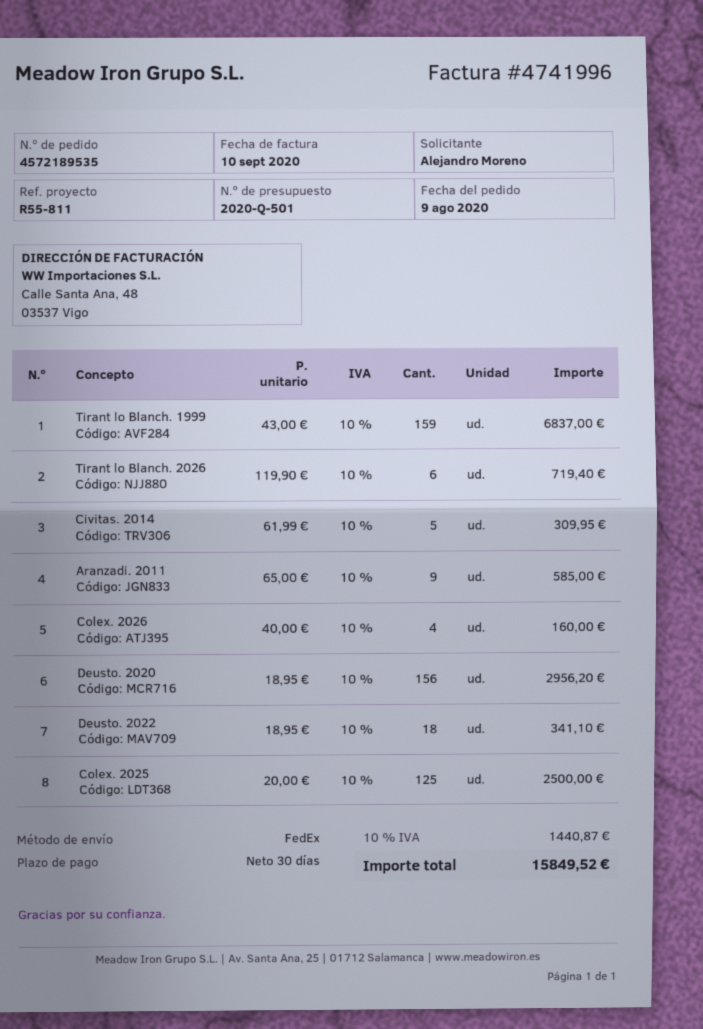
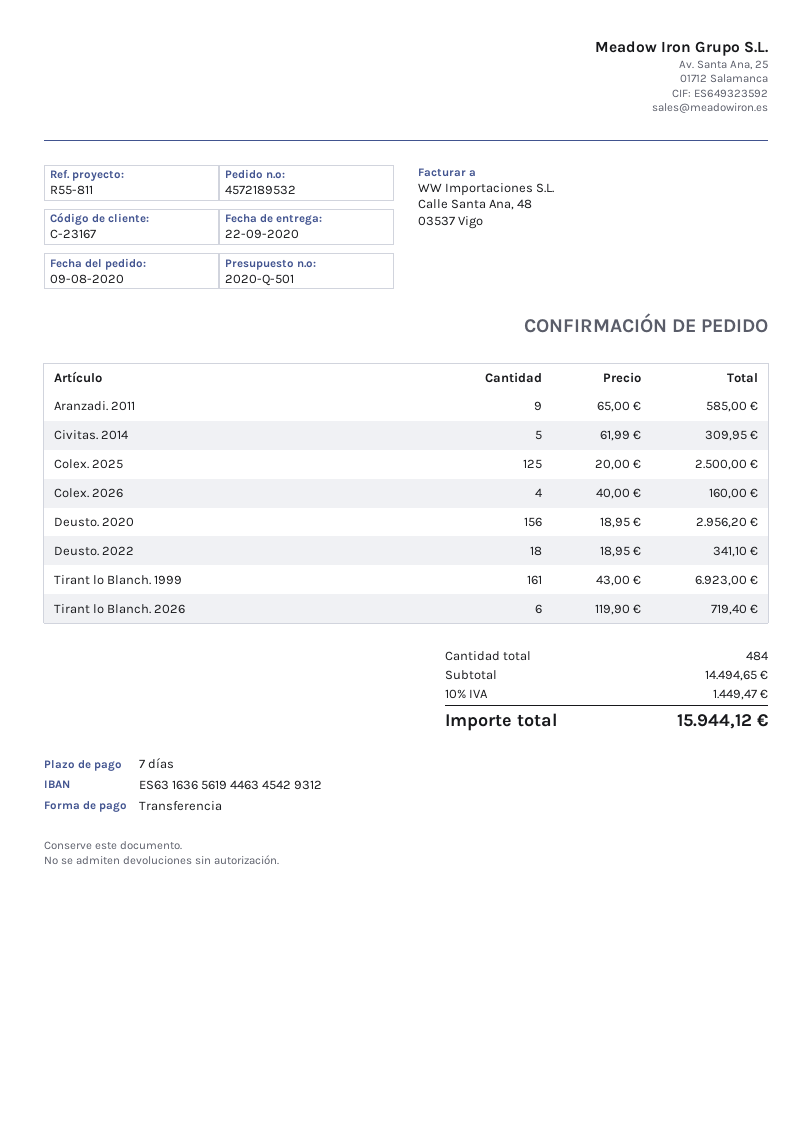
order number: 4572189535 -> 4572189532
payment terms: 30 days -> 7 days
Tirant lo Blanch. 1999: 159 x 43.00 = 6837.00 -> 161 x 43.00 = 6923.00
tax: 10% = 1440.87 -> 10% = 1449.47
total: 15849.52 -> 15944.12

